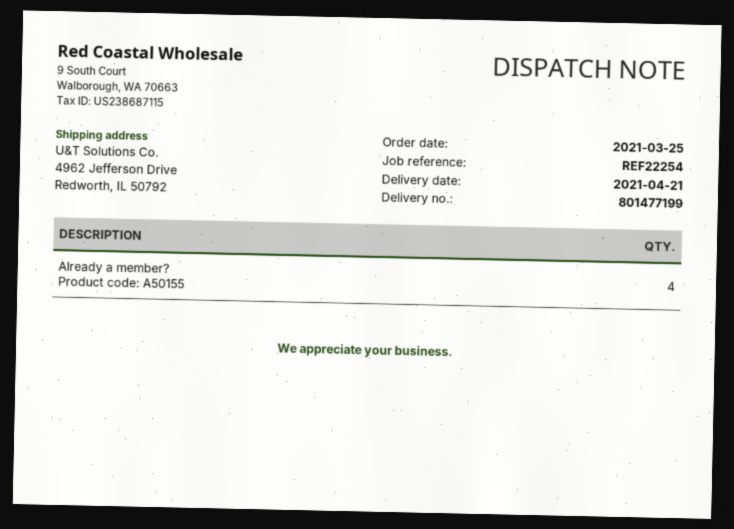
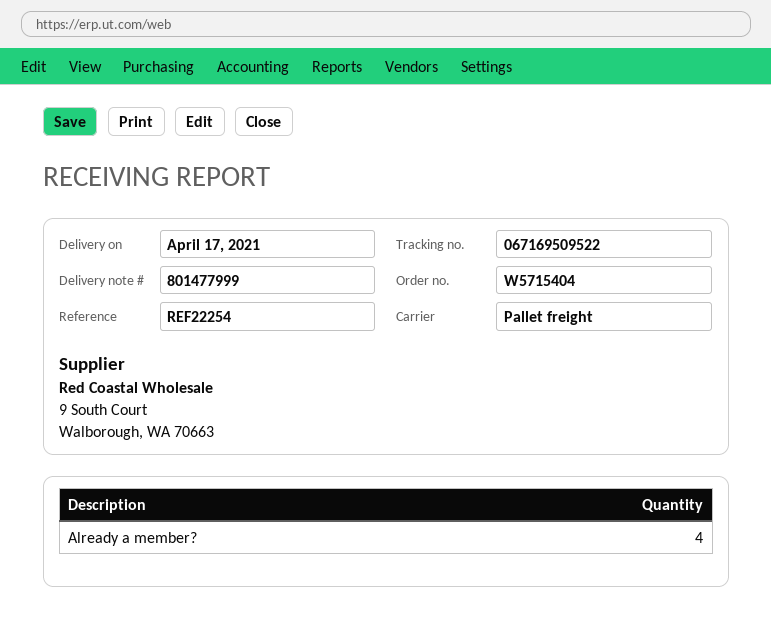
delivery note number: 801477199 -> 801477999
delivery date: 2021-04-21 -> 2021-04-17

